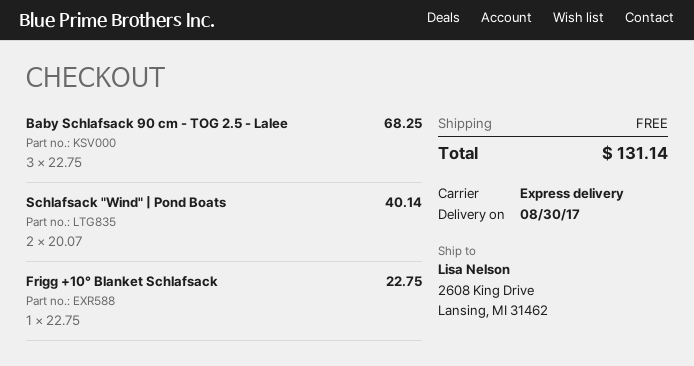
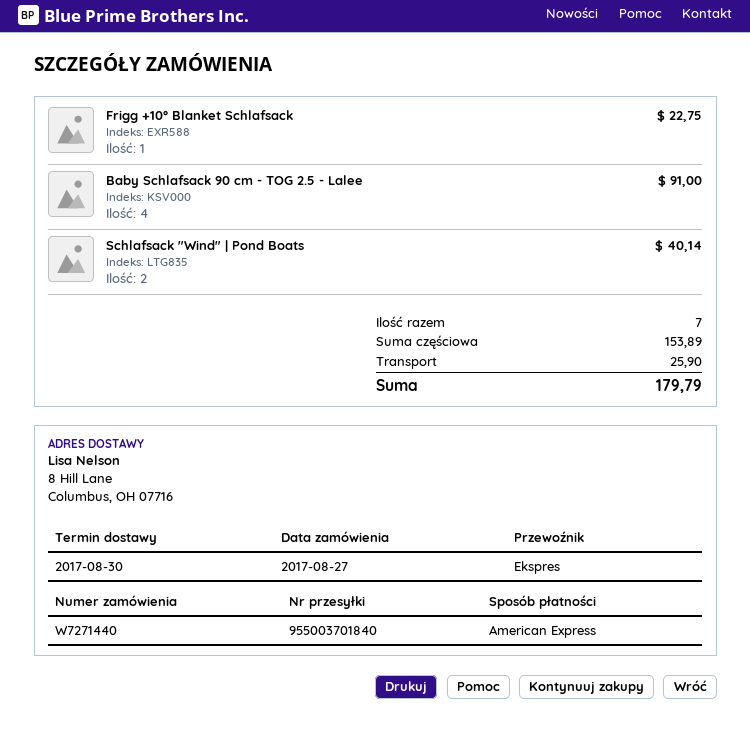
ship to: 2608 King Drive, Lansing, MI 31462 -> 8 Hill Lane, Columbus, OH 07716
Baby Schlafsack 90 cm - TOG 2.5 - Lalee: 3 for 68.25 -> 4 for 91.00
shipping: 0.00 -> 25.90
total: 131.14 -> 179.79

